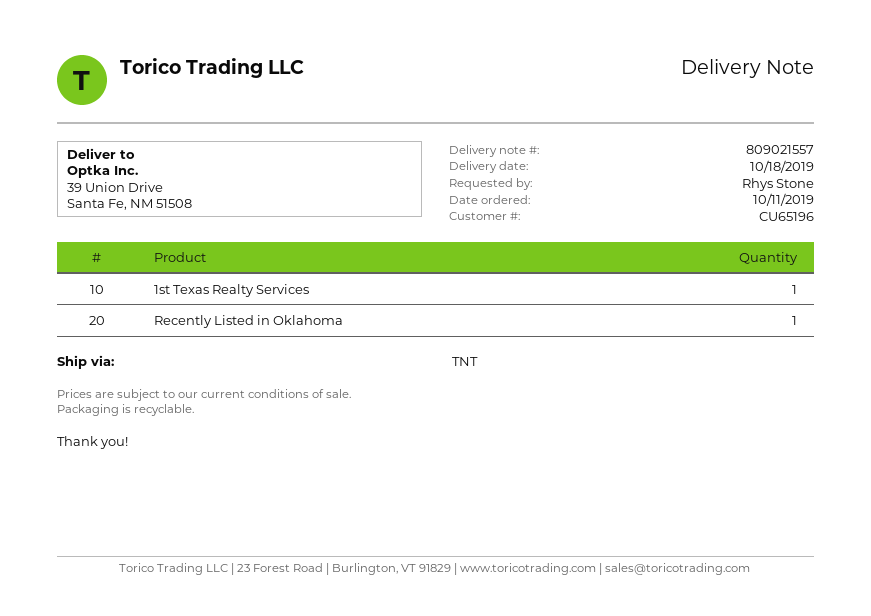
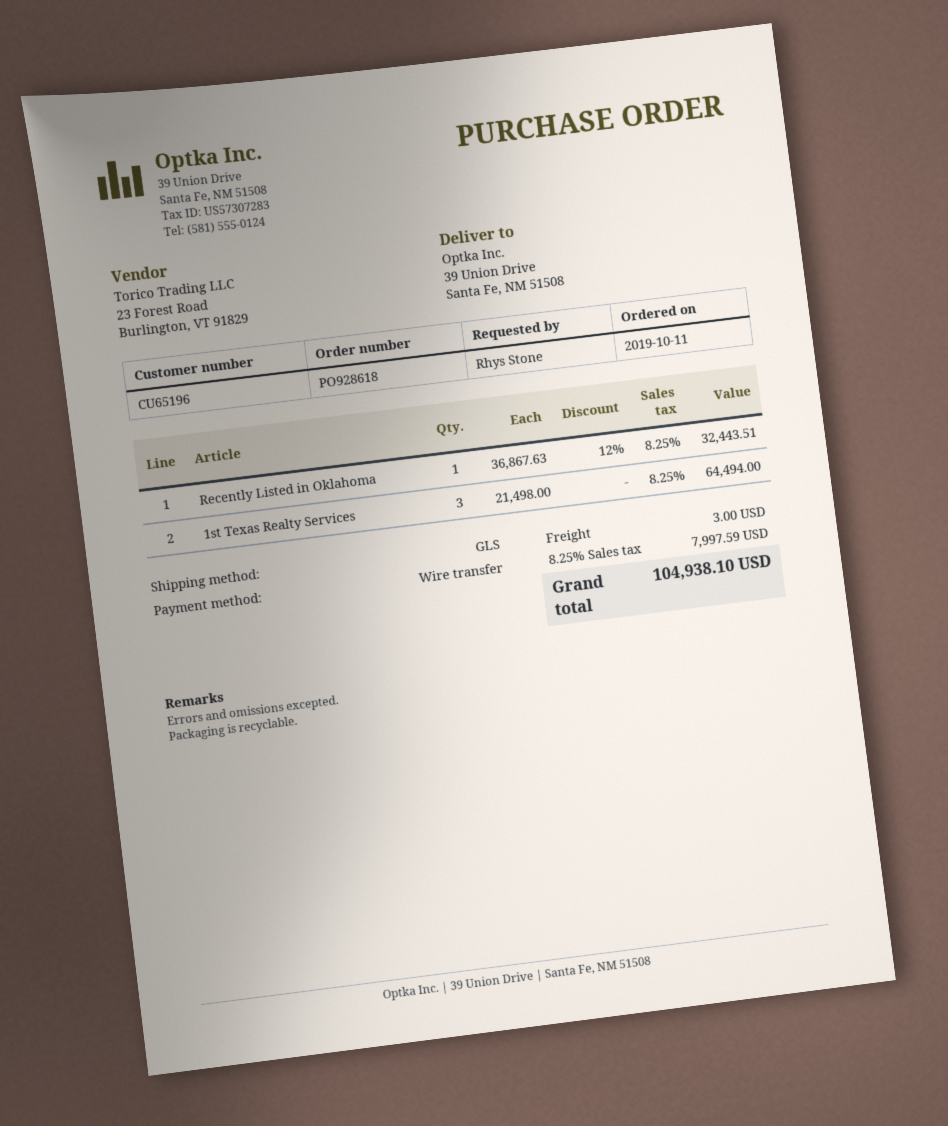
shipping method: TNT -> GLS
1st Texas Realty Services: 1 -> 3

